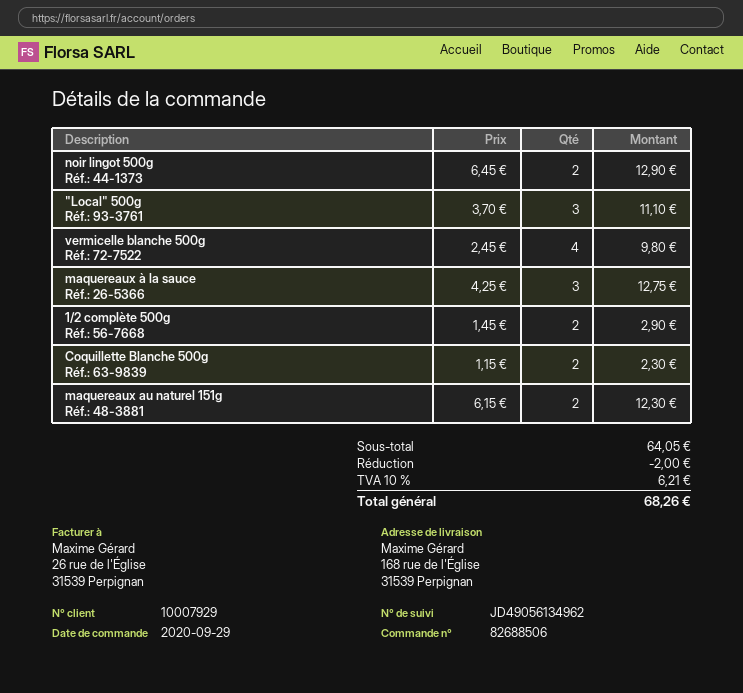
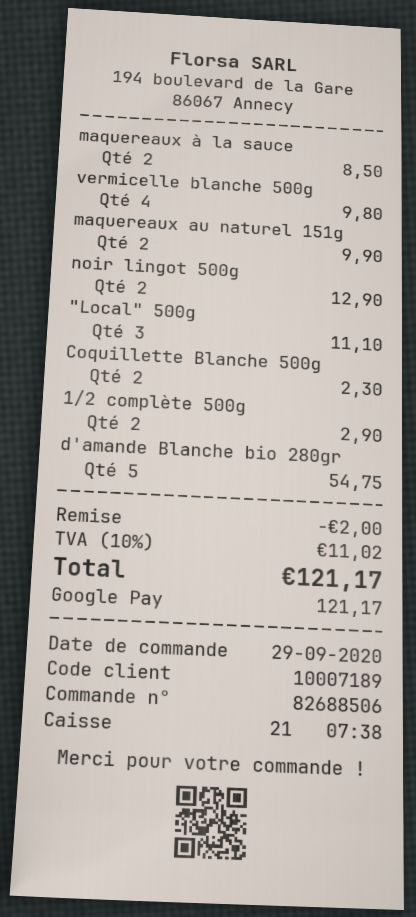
customer number: 10007929 -> 10007189
maquereaux à la sauce: 3 for 12.75 -> 2 for 8.50
maquereaux au naturel 151g: 2 for 12.30 -> 2 for 9.90
d'amande Blanche bio 280gr: none -> 5 for 54.75
tax: 10% = 6.21 -> 10% = 11.02
total: 68.26 -> 121.17

